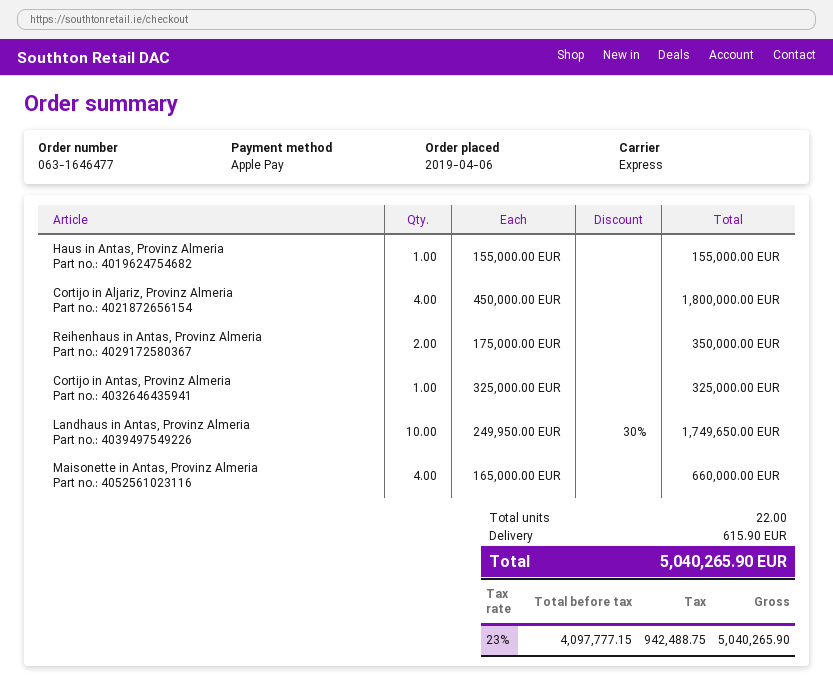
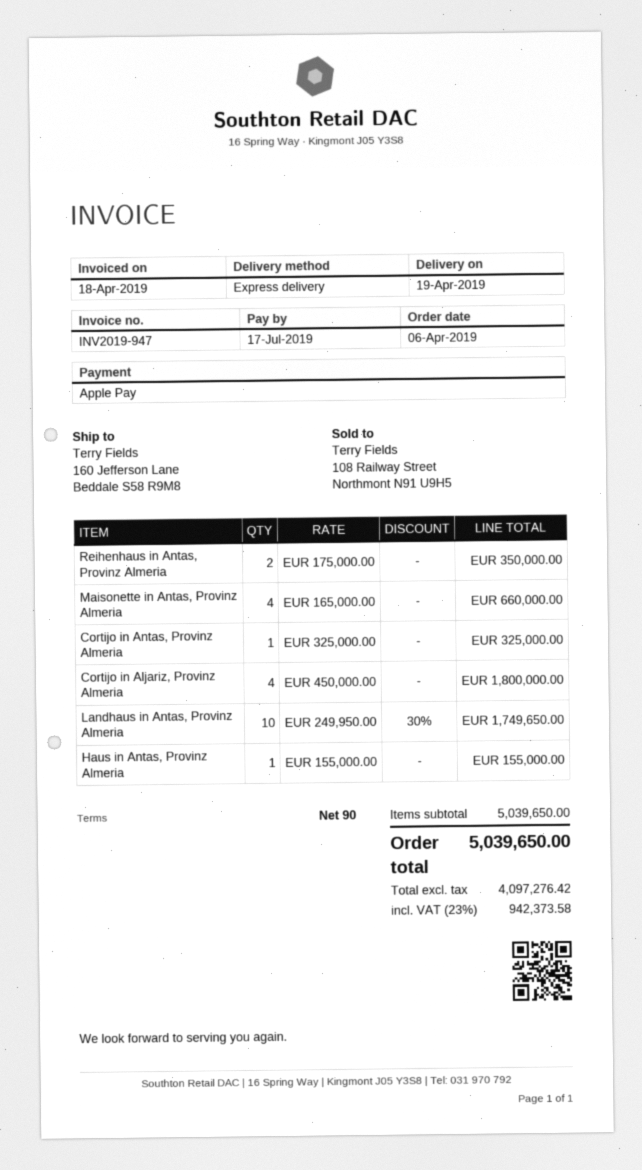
shipping: 615.90 -> none
net: 4097777.15 -> 4097276.42
tax: 23% = 942488.75 -> 23% = 942373.58
total: 5040265.90 -> 5039650.00

